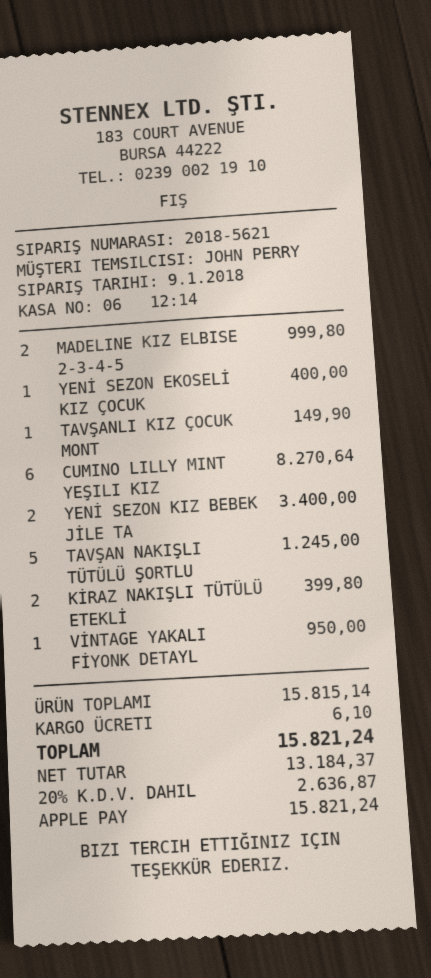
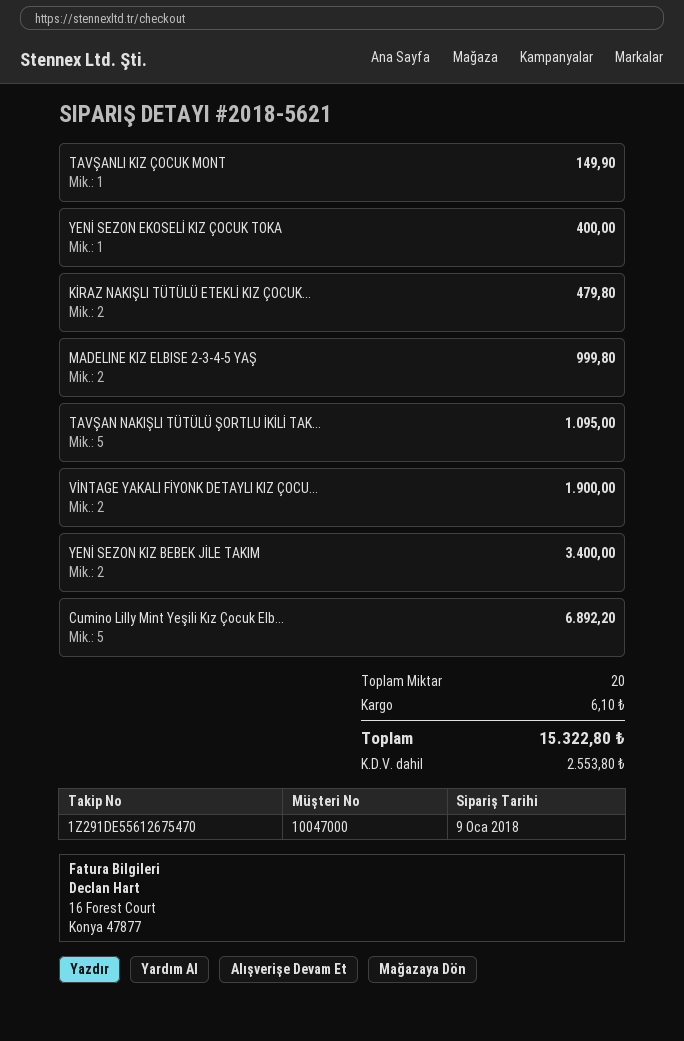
CUMINO LILLY MINT YEŞILI KIZ: 6 for 8270.64 -> 5 for 6892.20
TAVŞAN NAKIŞLI TÜTÜLÜ ŞORTLU: 5 for 1245.00 -> 5 for 1095.00
KİRAZ NAKIŞLI TÜTÜLÜ ETEKLİ: 2 for 399.80 -> 2 for 479.80
VİNTAGE YAKALI FİYONK DETAYL: 1 for 950.00 -> 2 for 1900.00
tax: 2636.87 -> 2553.80
total: 15821.24 -> 15322.80

